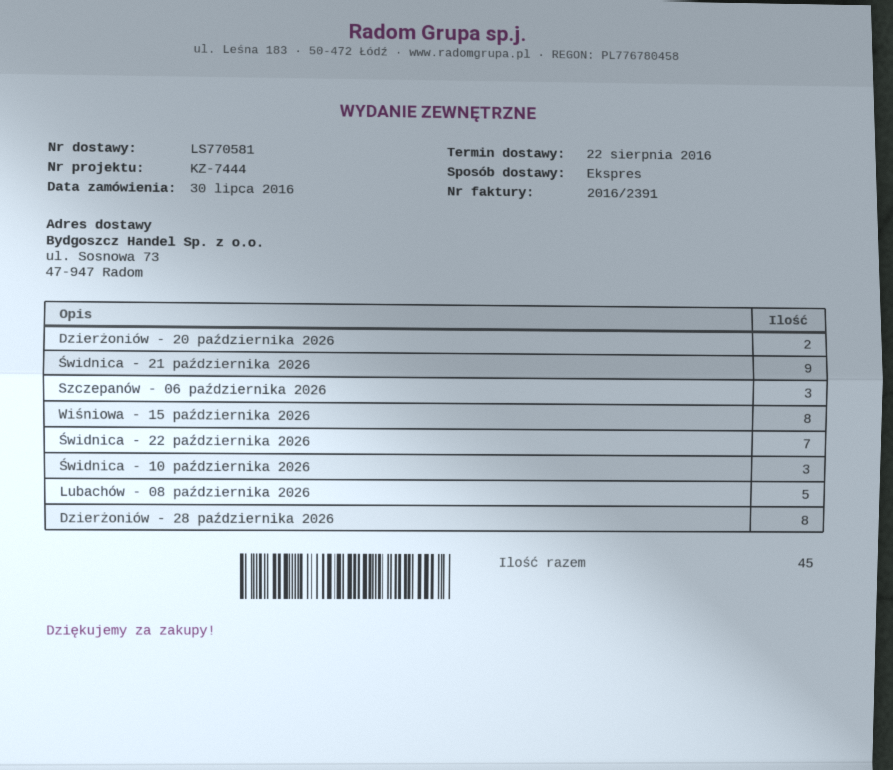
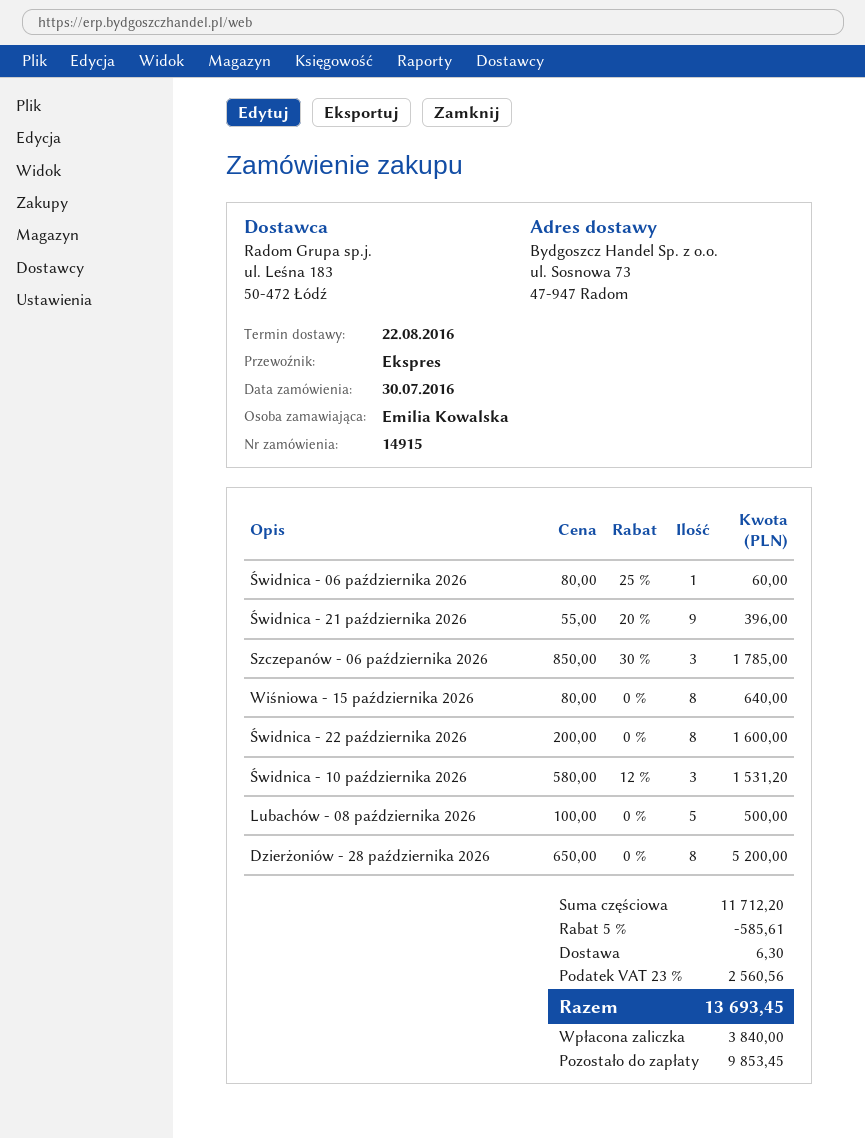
Dzierżoniów - 20 października 2026: 2 -> none
Świdnica - 22 października 2026: 7 -> 8
Świdnica - 06 października 2026: none -> 1

